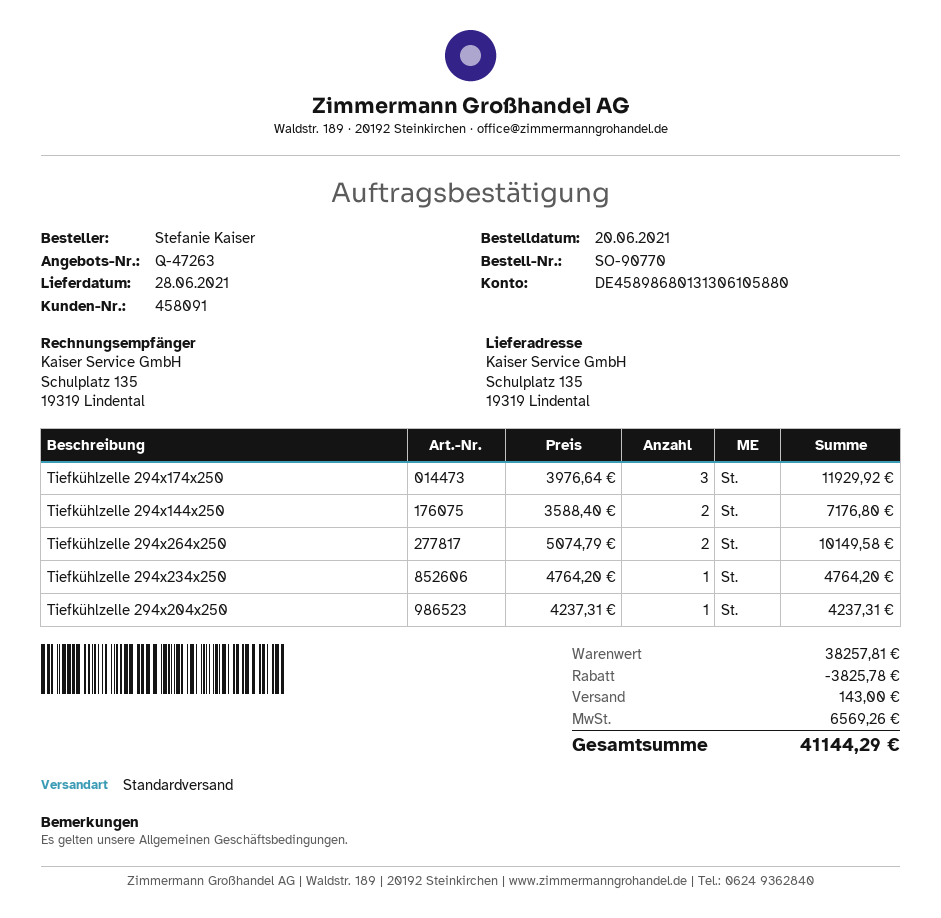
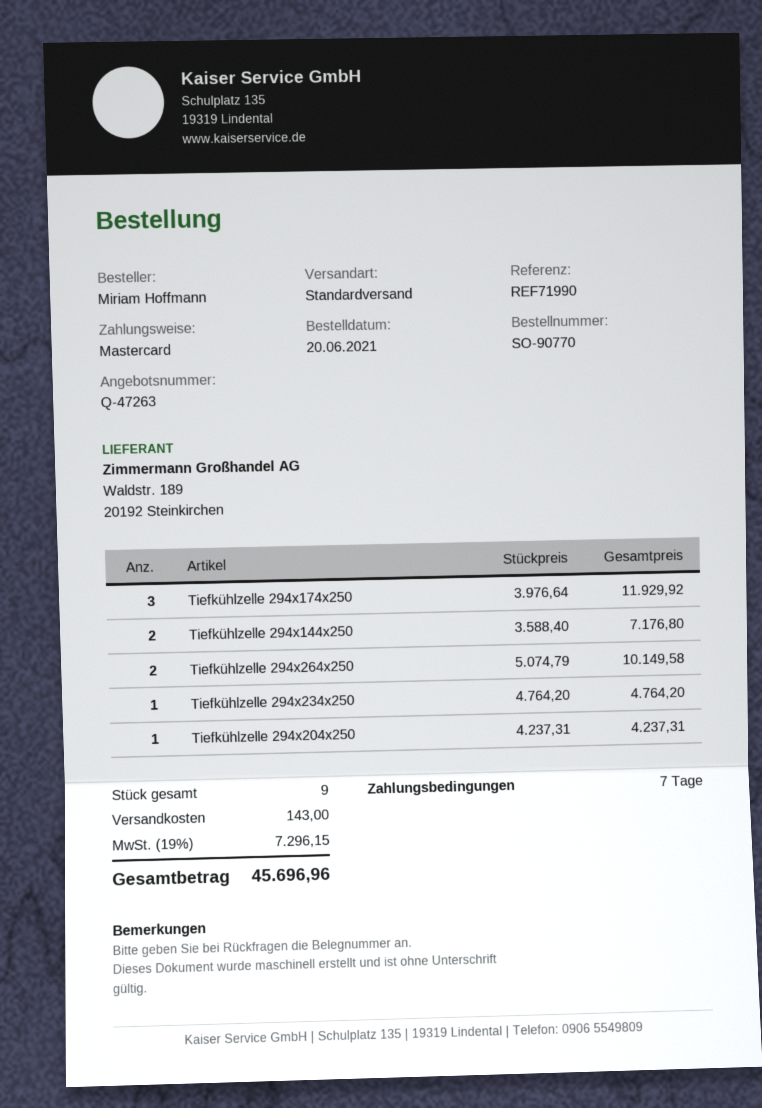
ordered by: Stefanie Kaiser -> Miriam Hoffmann
discount: 3825.78 -> none
tax: 6569.26 -> 7296.15
total: 41144.29 -> 45696.96

